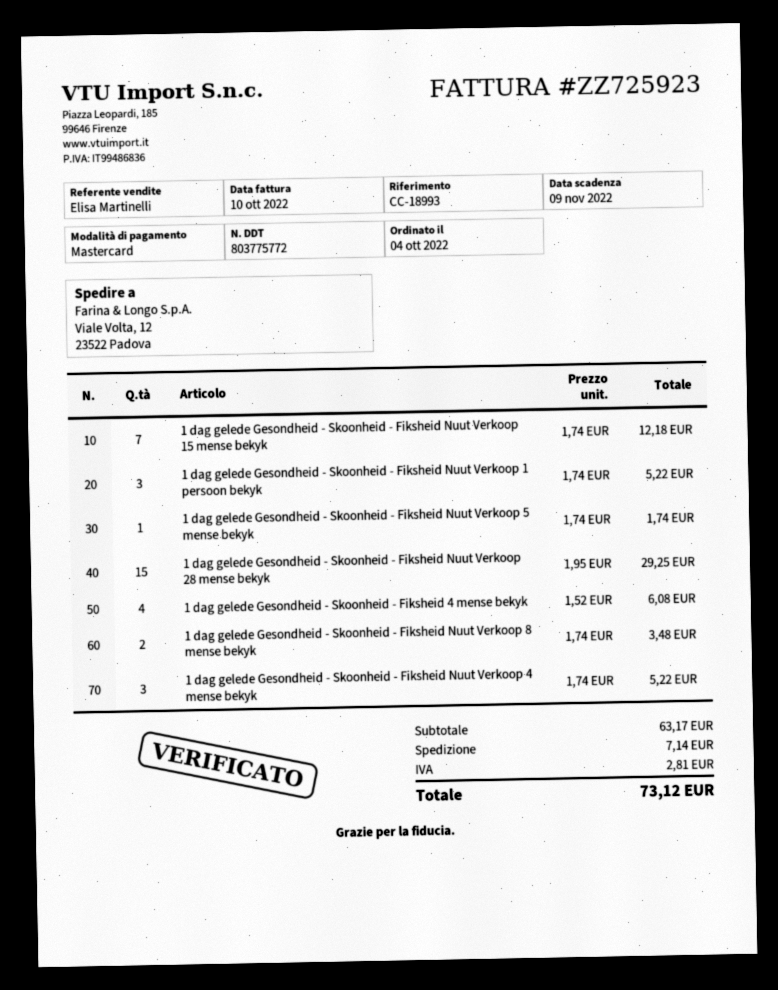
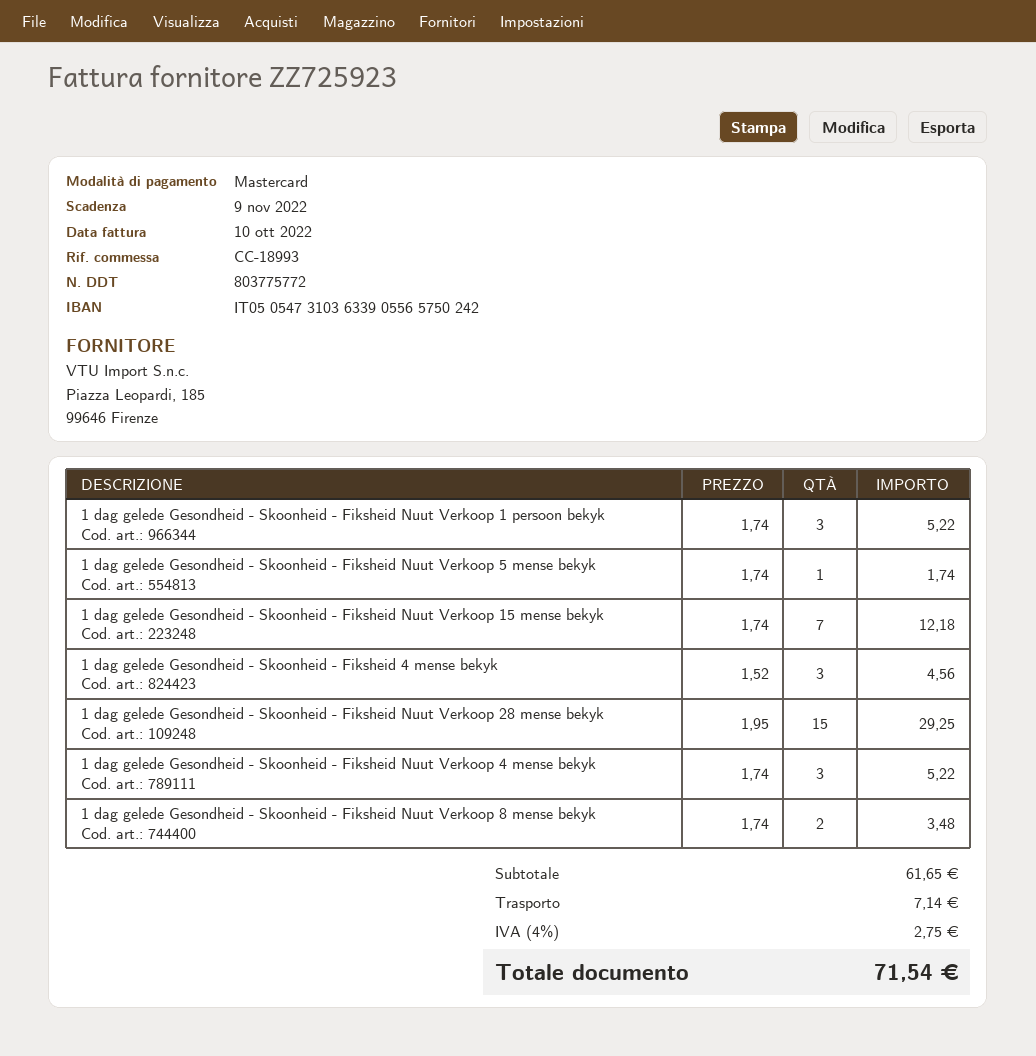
1 dag gelede Gesondheid - Skoonheid - Fiksheid 4 mense bekyk: 4 x 1.52 = 6.08 -> 3 x 1.52 = 4.56
subtotal: 63.17 -> 61.65
tax: 2.81 -> 2.75
total: 73.12 -> 71.54

